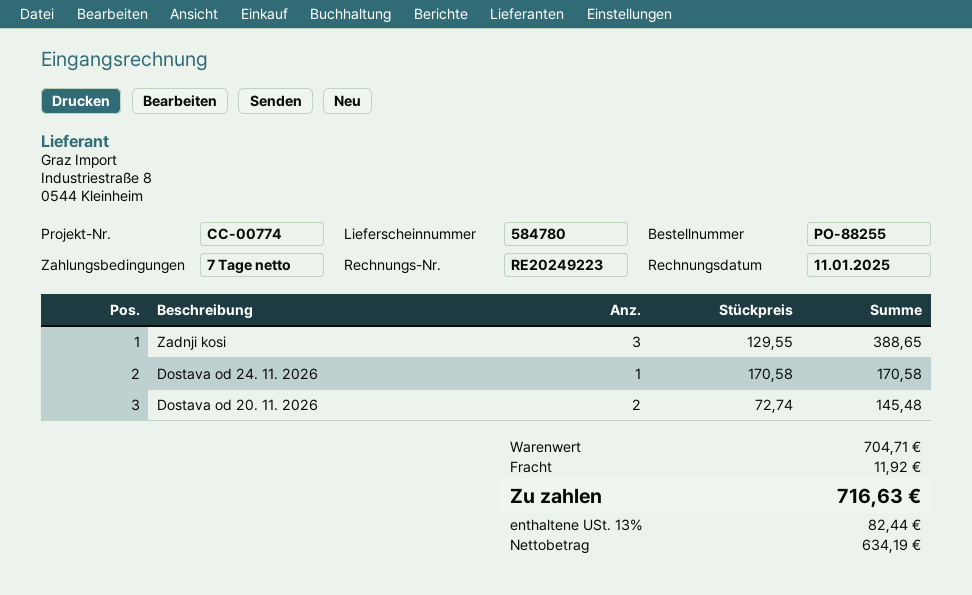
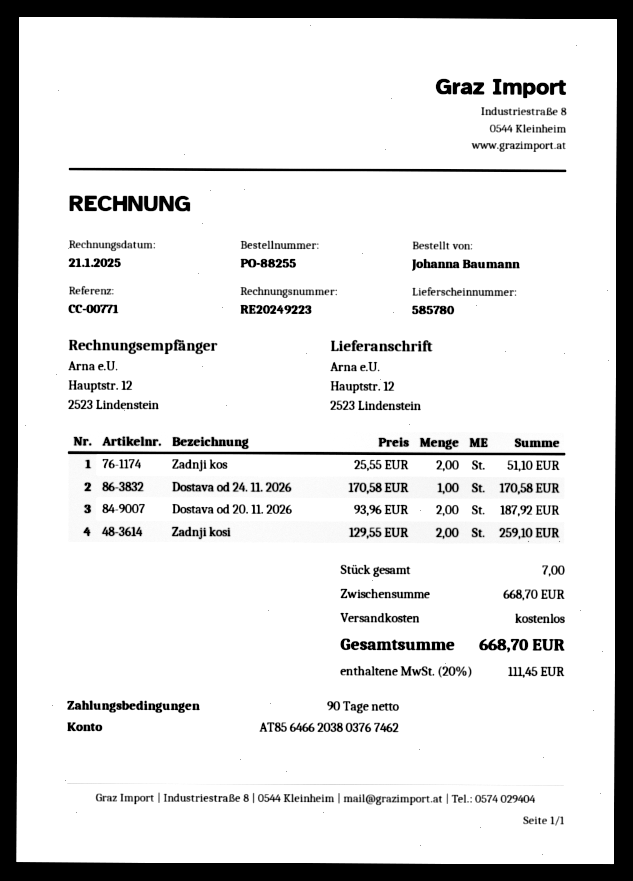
delivery note number: 584780 -> 585780
invoice date: 2025-01-11 -> 2025-01-21
payment terms: 7 days -> 90 days
reference: CC-00774 -> CC-00771
Zadnji kosi: 3 x 129.55 = 388.65 -> 2 x 129.55 = 259.10
Dostava od 20. 11. 2026: 2 x 72.74 = 145.48 -> 2 x 93.96 = 187.92
Zadnji kos: none -> 2 x 25.55 = 51.10
subtotal: 704.71 -> 668.70
shipping: 11.92 -> 0.00
tax: 13% = 82.44 -> 20% = 111.45
total: 716.63 -> 668.70

